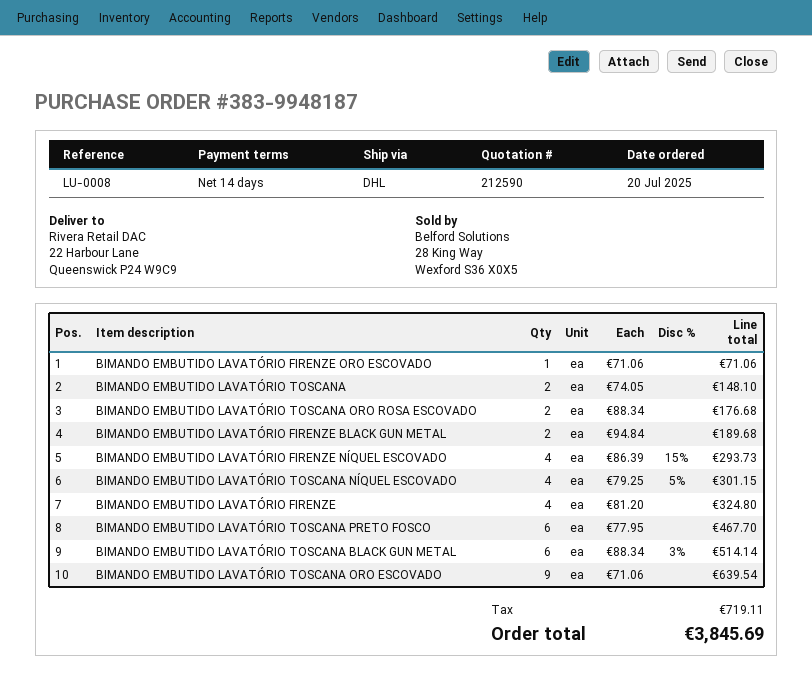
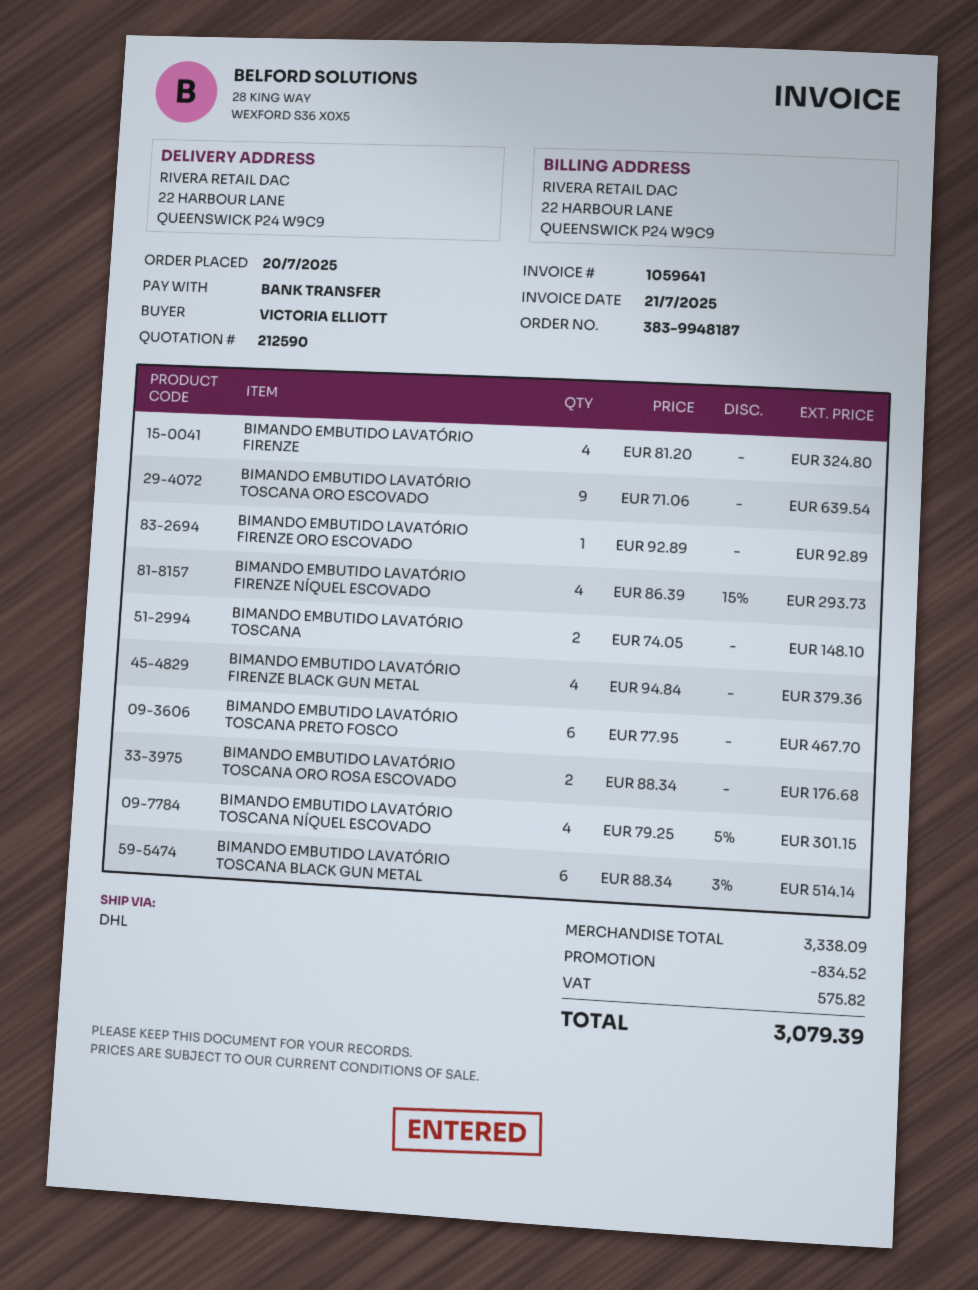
BIMANDO EMBUTIDO LAVATÓRIO FIRENZE ORO ESCOVADO: 1 x 71.06 = 71.06 -> 1 x 92.89 = 92.89
BIMANDO EMBUTIDO LAVATÓRIO FIRENZE BLACK GUN METAL: 2 x 94.84 = 189.68 -> 4 x 94.84 = 379.36
discount: none -> 834.52
tax: 719.11 -> 575.82
total: 3845.69 -> 3079.39

